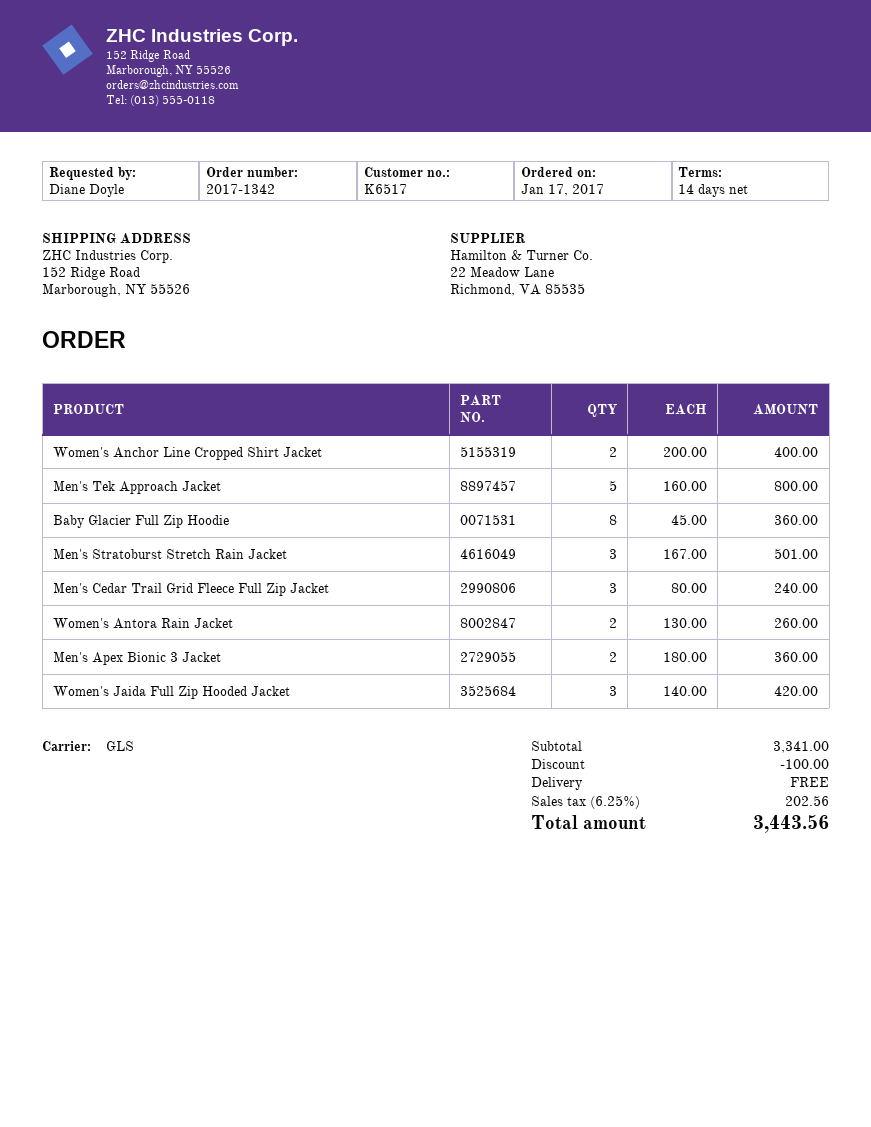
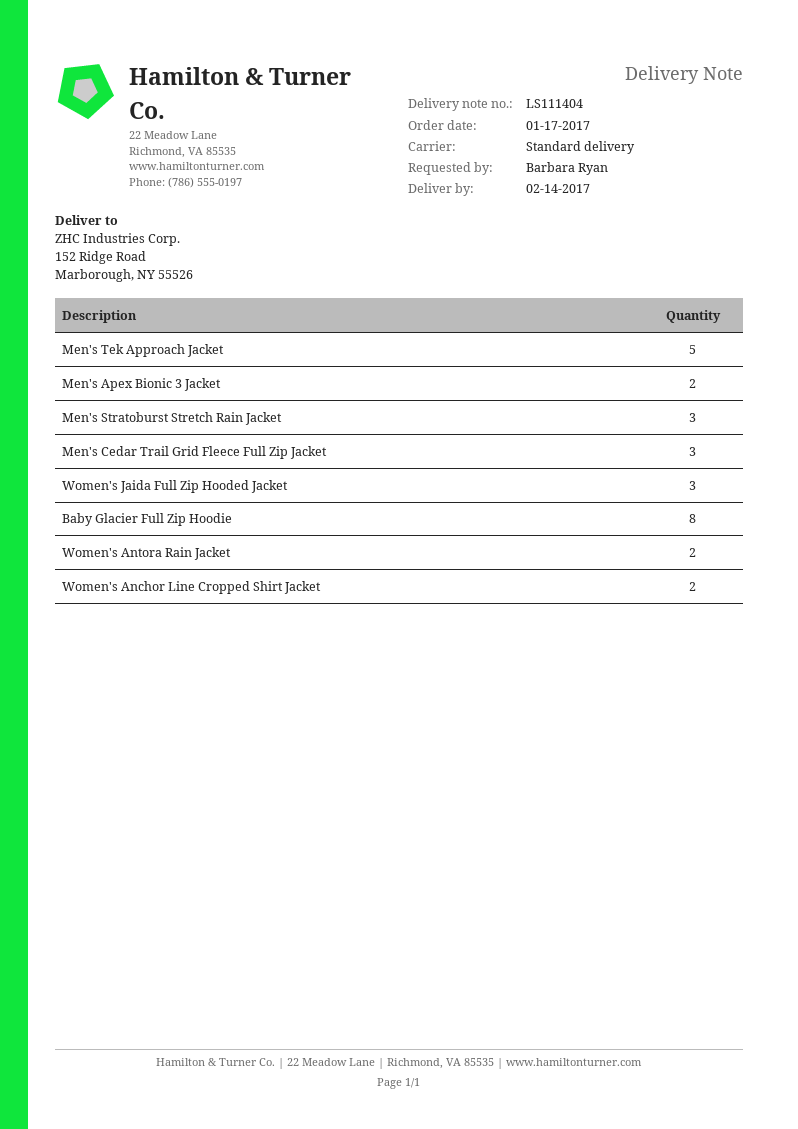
ordered by: Diane Doyle -> Barbara Ryan
shipping method: GLS -> standard

